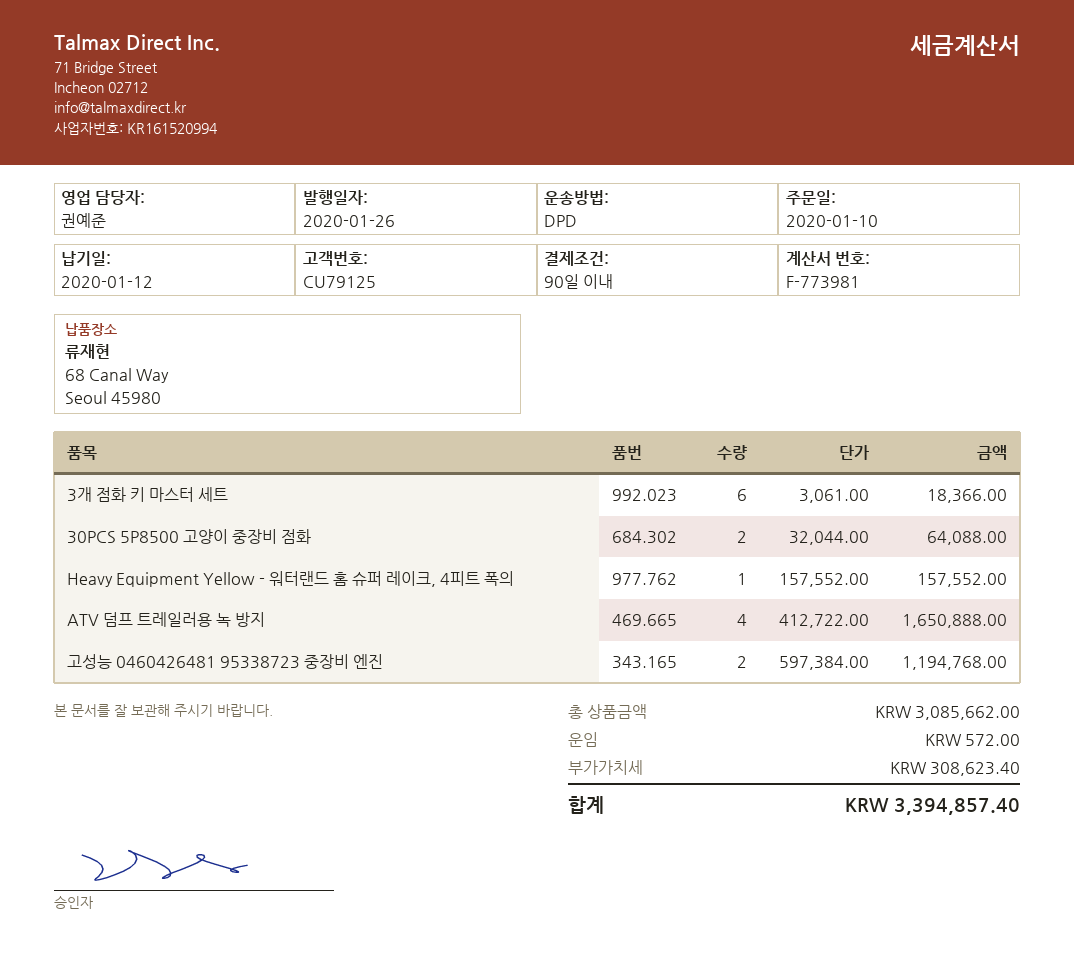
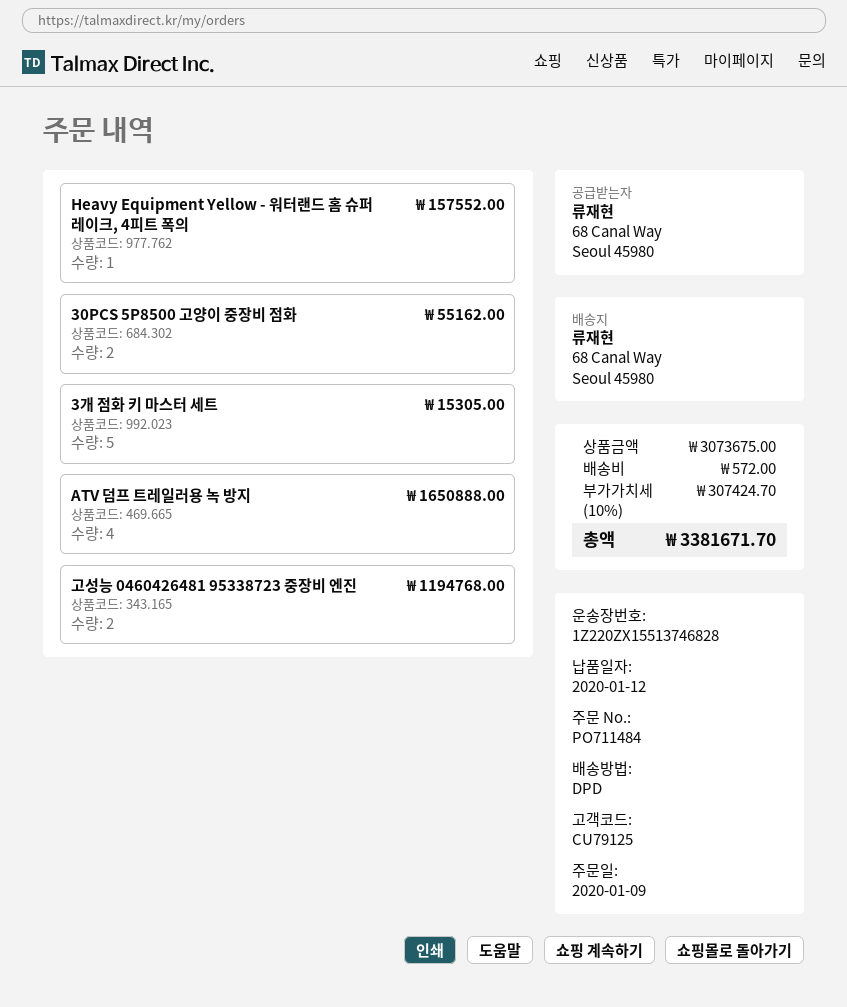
order date: 2020-01-10 -> 2020-01-09
3개 점화 키 마스터 세트: 6 for 18366.00 -> 5 for 15305.00
30PCS 5P8500 고양이 중장비 점화: 2 for 64088.00 -> 2 for 55162.00
subtotal: 3085662.00 -> 3073675.00
tax: 308623.40 -> 307424.70
total: 3394857.40 -> 3381671.70

